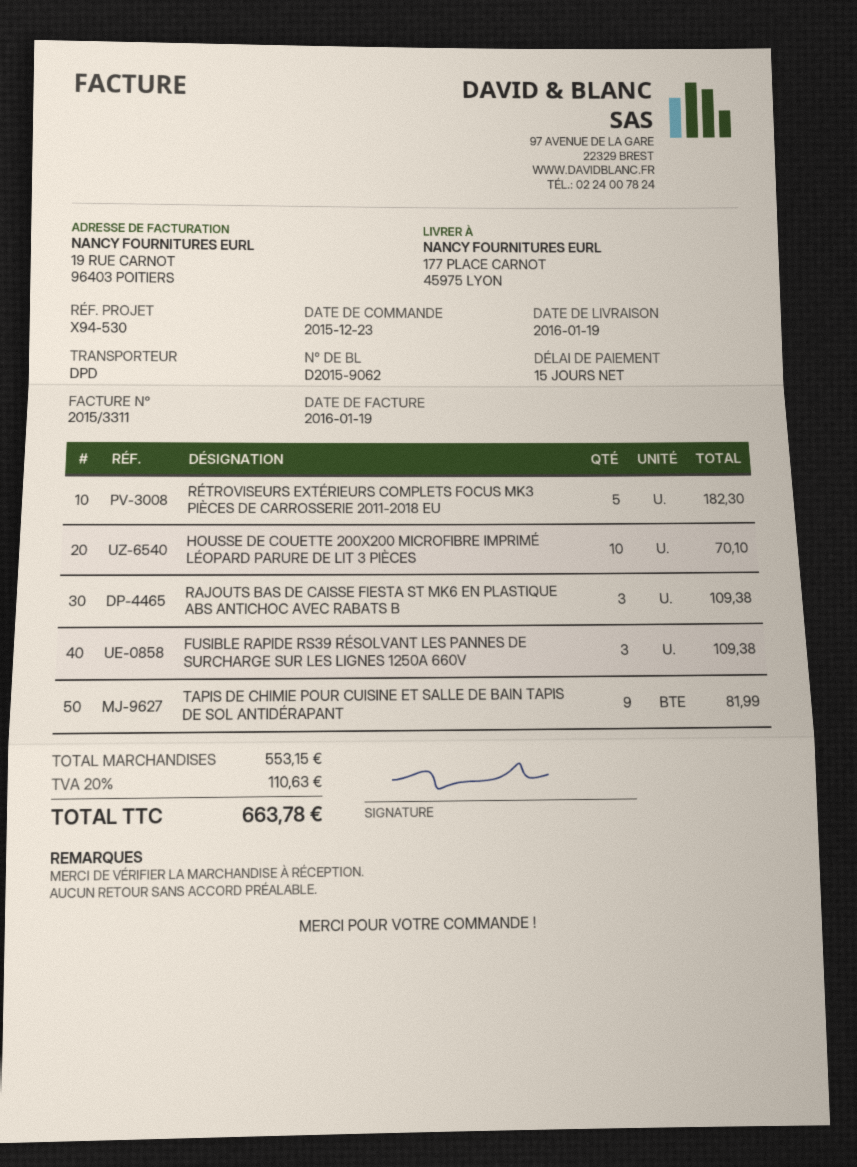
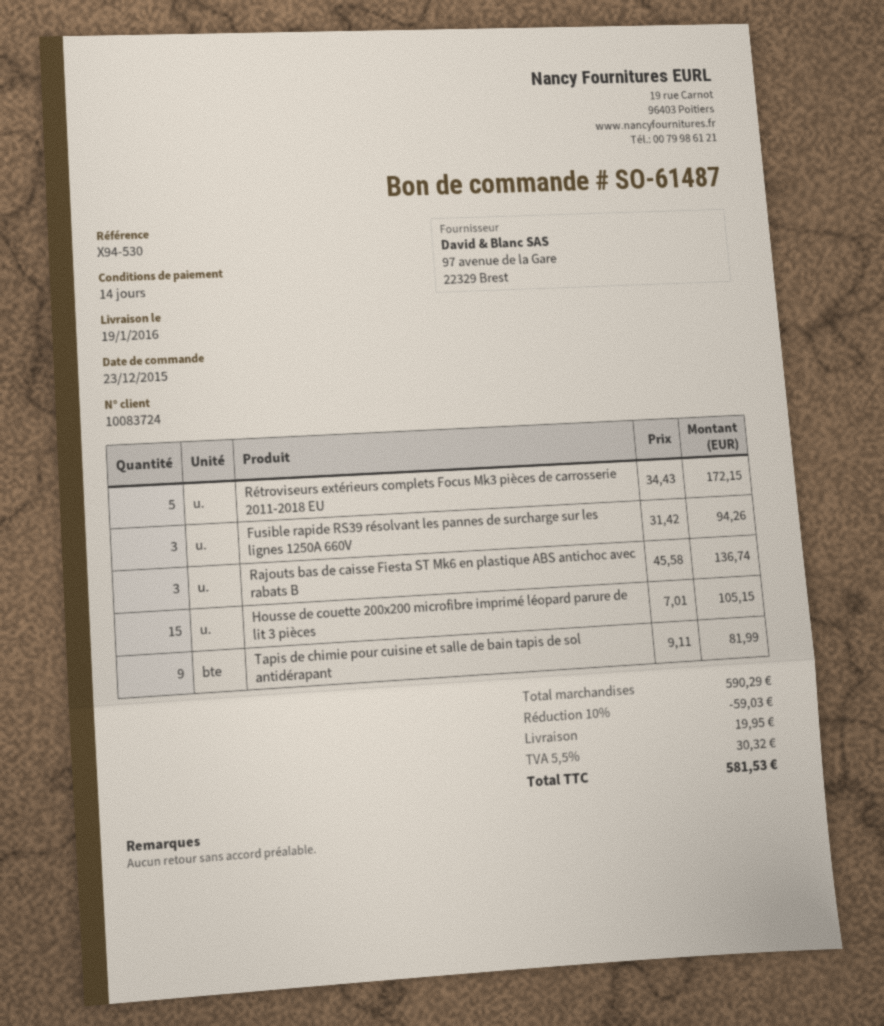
payment terms: 15 days -> 14 days
RÉTROVISEURS EXTÉRIEURS COMPLETS FOCUS MK3 PIÈCES DE CARROSSERIE 2011-2018 EU: 5 for 182.30 -> 5 for 172.15
HOUSSE DE COUETTE 200X200 MICROFIBRE IMPRIMÉ LÉOPARD PARURE DE LIT 3 PIÈCES: 10 for 70.10 -> 15 for 105.15
RAJOUTS BAS DE CAISSE FIESTA ST MK6 EN PLASTIQUE ABS ANTICHOC AVEC RABATS B: 3 for 109.38 -> 3 for 136.74
FUSIBLE RAPIDE RS39 RÉSOLVANT LES PANNES DE SURCHARGE SUR LES LIGNES 1250A 660V: 3 for 109.38 -> 3 for 94.26
subtotal: 553.15 -> 590.29
discount: none -> 10% = 59.03
shipping: none -> 19.95
tax: 20% = 110.63 -> 5.5% = 30.32
total: 663.78 -> 581.53

